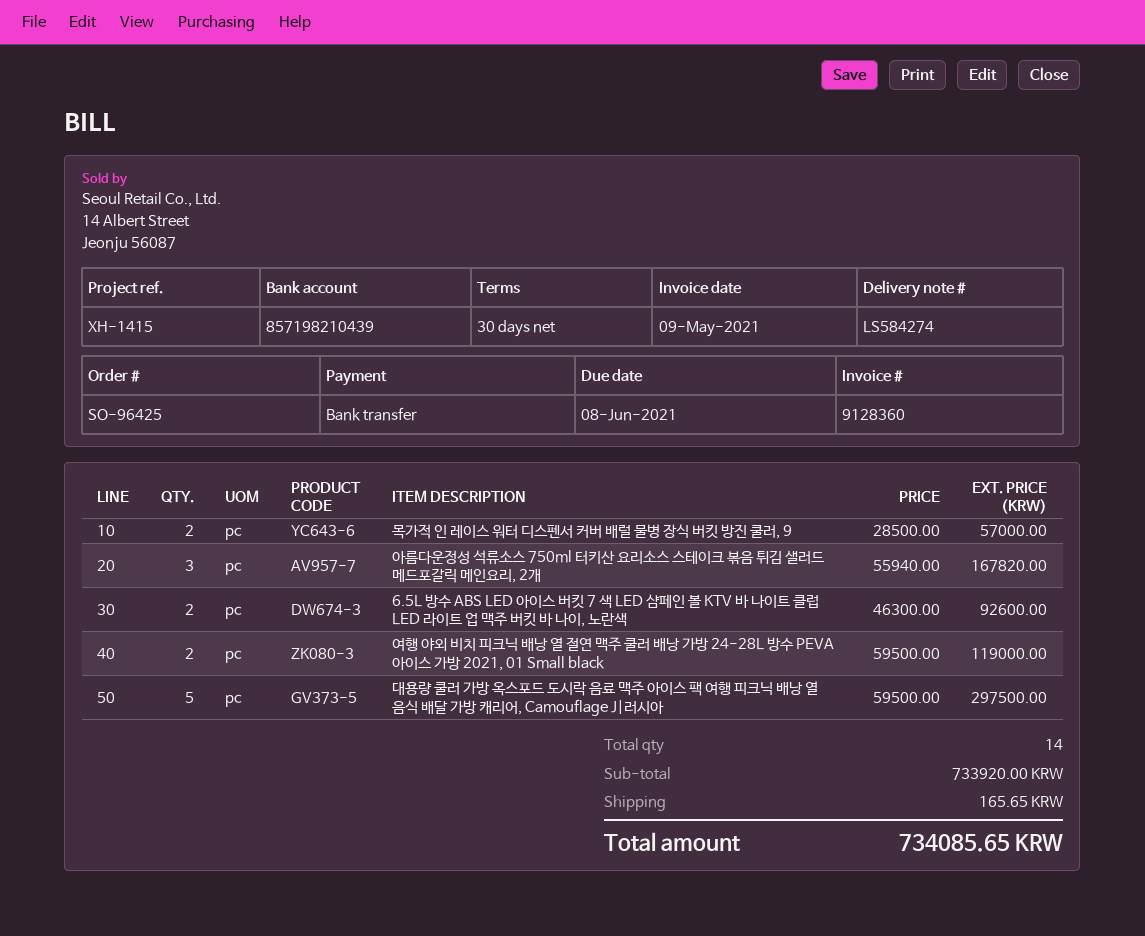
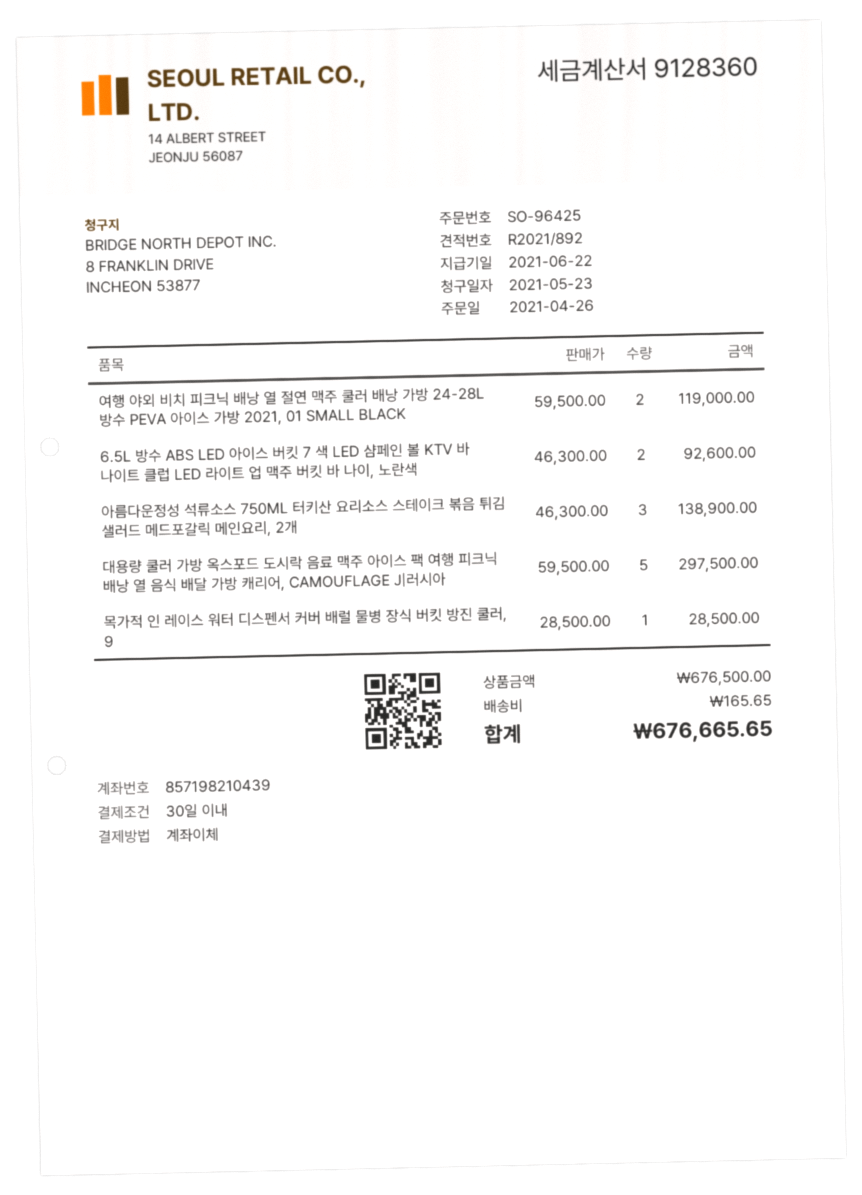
invoice date: 2021-05-09 -> 2021-05-23
due date: 2021-06-08 -> 2021-06-22
목가적 인 레이스 워터 디스펜서 커버 배럴 물병 장식 버킷 방진 쿨러, 9: 2 x 28500.00 = 57000.00 -> 1 x 28500.00 = 28500.00
아름다운정성 석류소스 750ml 터키산 요리소스 스테이크 볶음 튀김 샐러드 메드포갈릭 메인요리, 2개: 3 x 55940.00 = 167820.00 -> 3 x 46300.00 = 138900.00
subtotal: 733920.00 -> 676500.00
total: 734085.65 -> 676665.65

